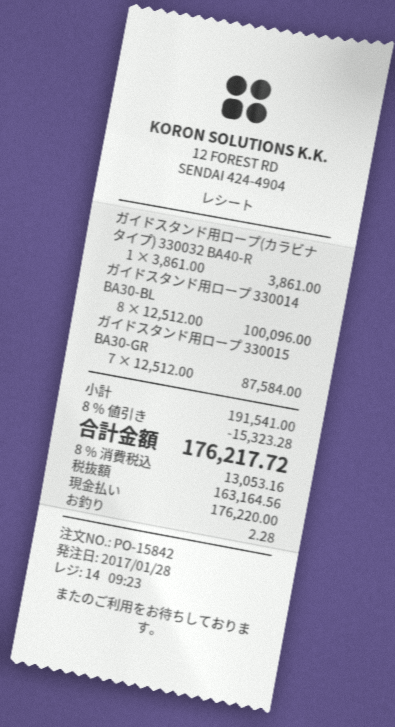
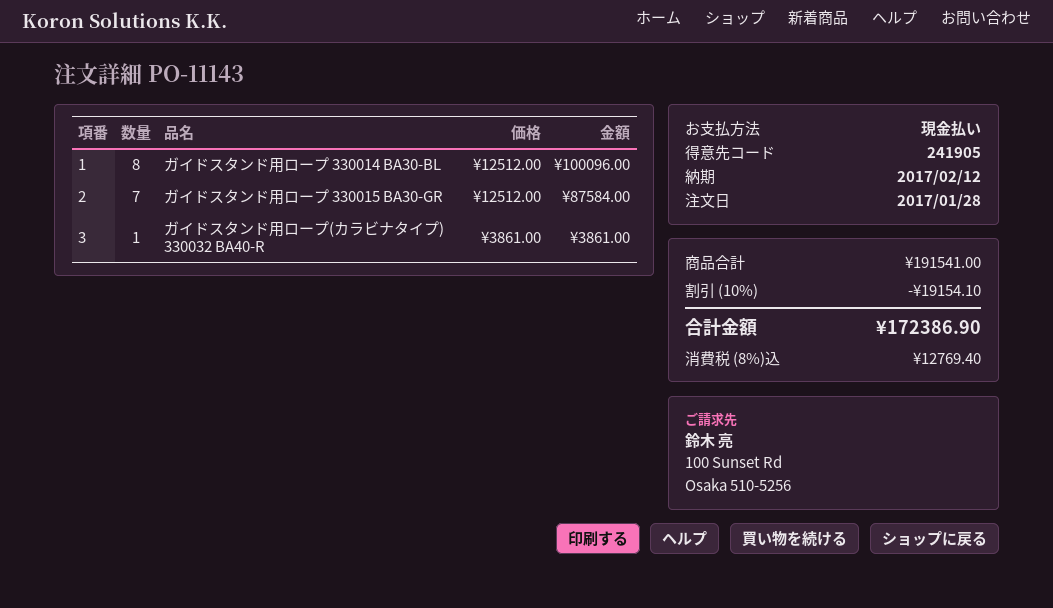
order number: PO-15842 -> PO-11143
discount: 8% = 15323.28 -> 10% = 19154.10
tax: 8% = 13053.16 -> 8% = 12769.40
total: 176217.72 -> 172386.90

